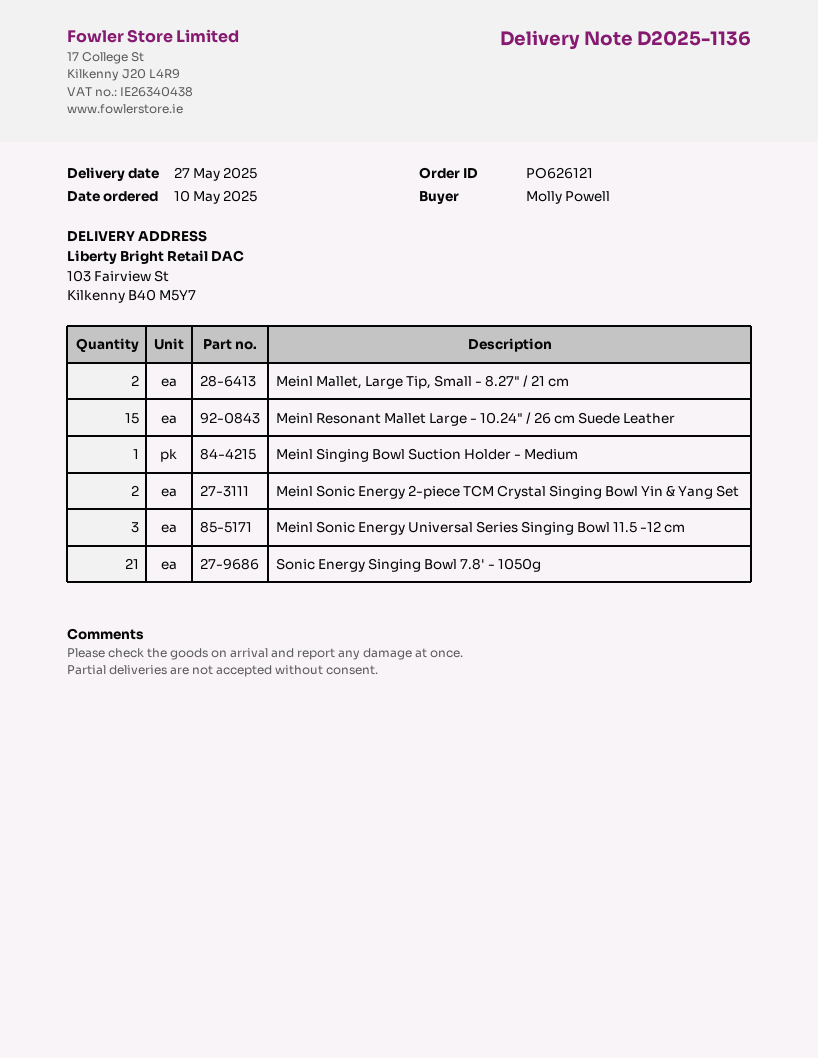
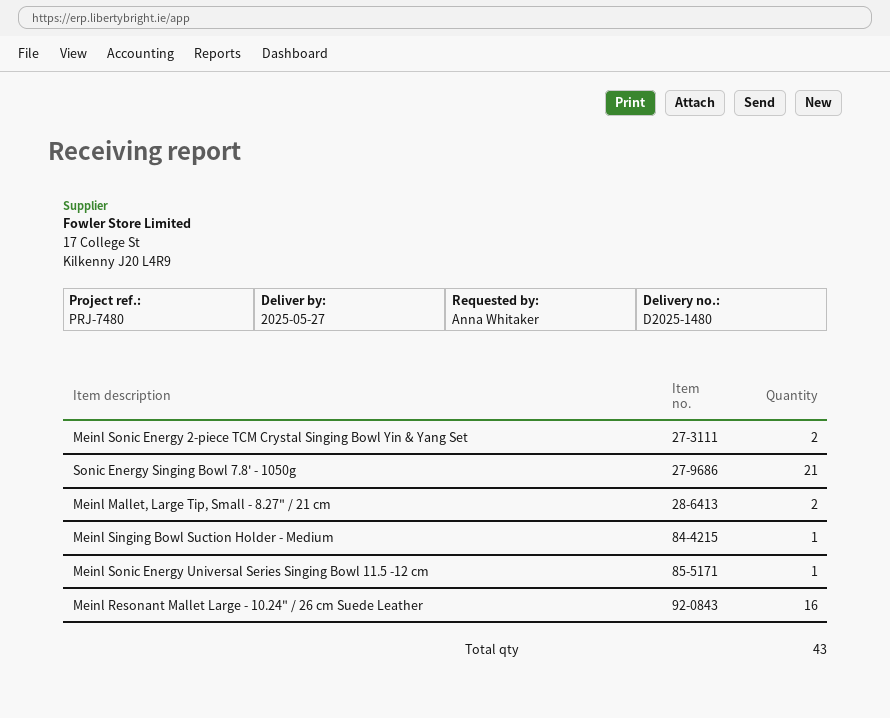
delivery note number: D2025-1136 -> D2025-1480
ordered by: Molly Powell -> Anna Whitaker
Meinl Resonant Mallet Large - 10.24" / 26 cm Suede Leather: 15 -> 16
Meinl Sonic Energy Universal Series Singing Bowl 11.5 -12 cm: 3 -> 1

